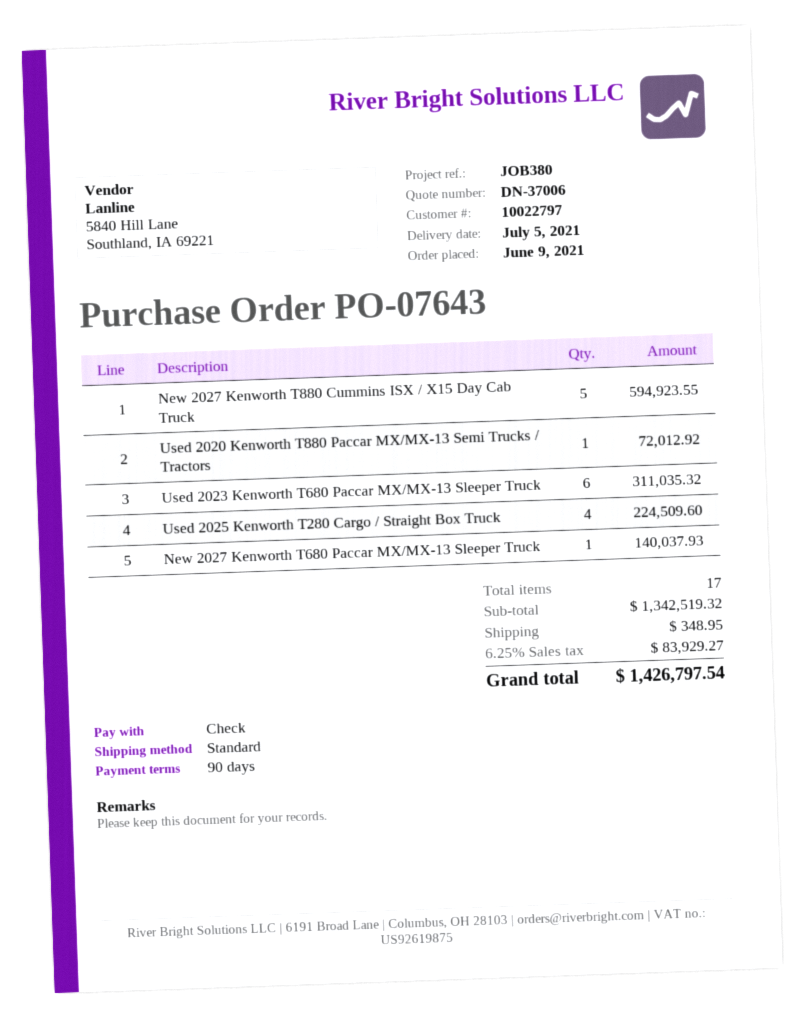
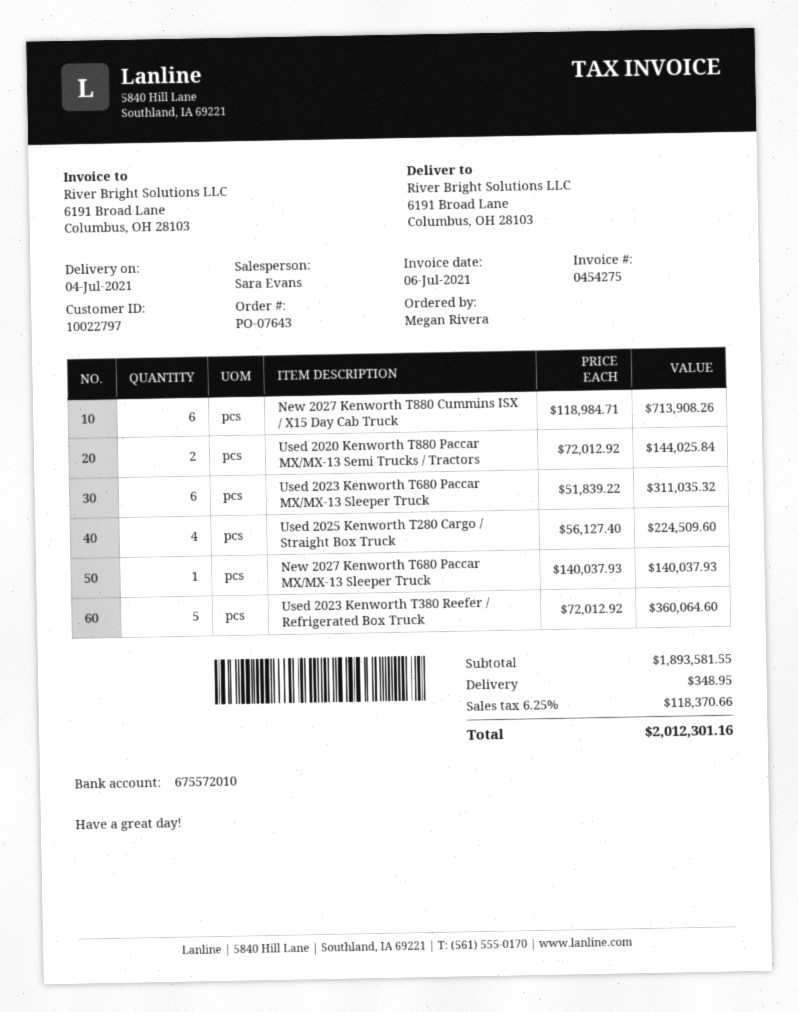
delivery date: 2021-07-05 -> 2021-07-04
New 2027 Kenworth T880 Cummins ISX / X15 Day Cab Truck: 5 for 594923.55 -> 6 for 713908.26
Used 2020 Kenworth T880 Paccar MX/MX-13 Semi Trucks / Tractors: 1 for 72012.92 -> 2 for 144025.84
Used 2023 Kenworth T380 Reefer / Refrigerated Box Truck: none -> 5 for 360064.60
subtotal: 1342519.32 -> 1893581.55
tax: 6.25% = 83929.27 -> 6.25% = 118370.66
total: 1426797.54 -> 2012301.16

